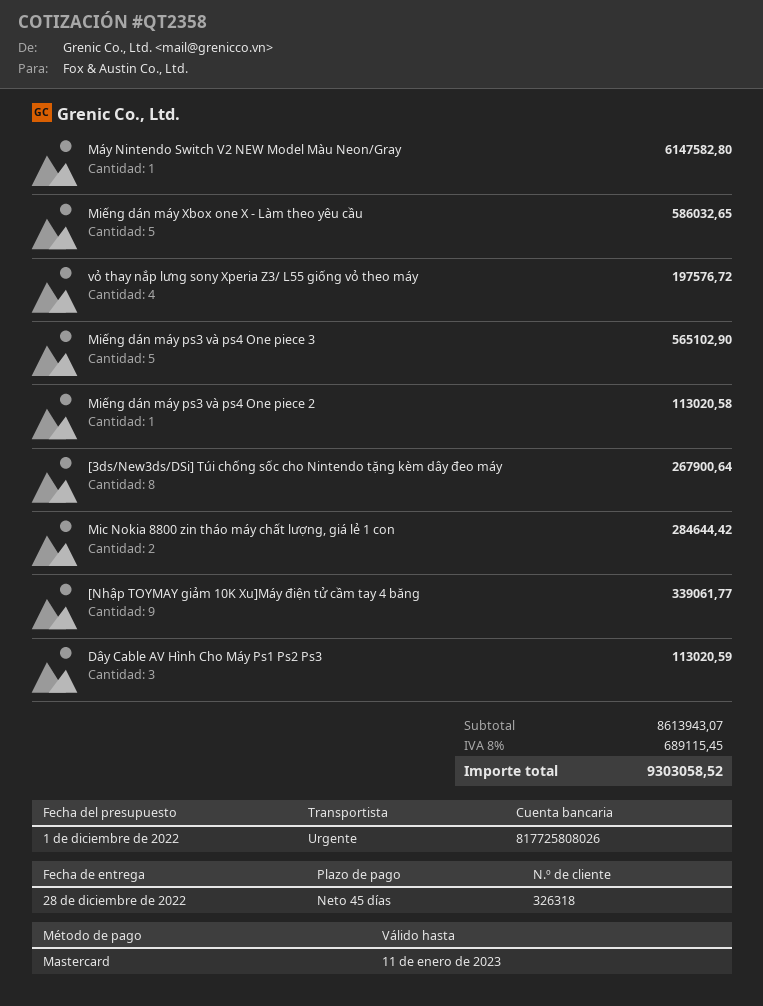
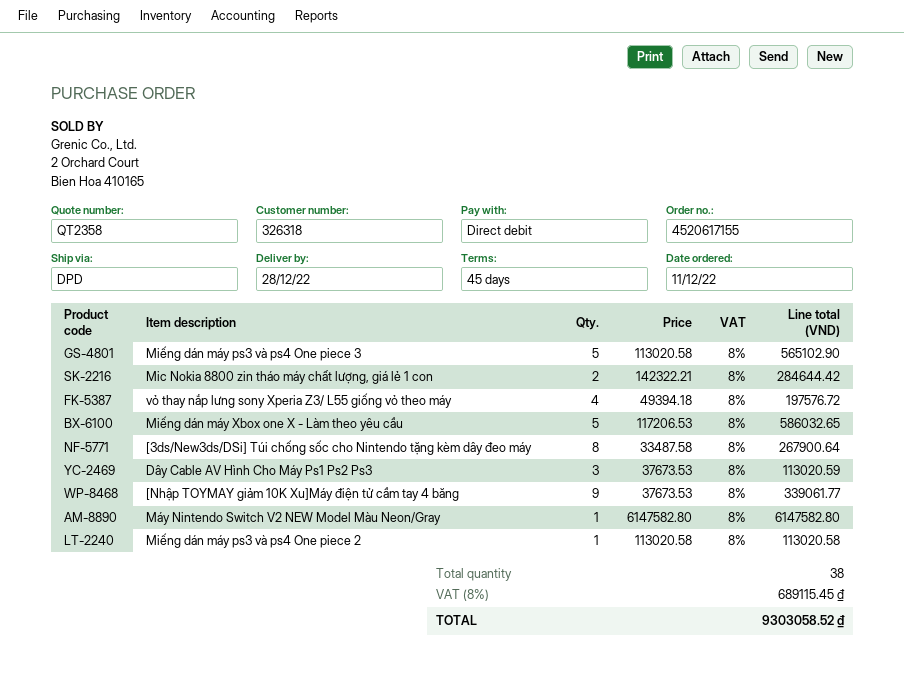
payment method: Mastercard -> direct debit
shipping method: express -> DPD

